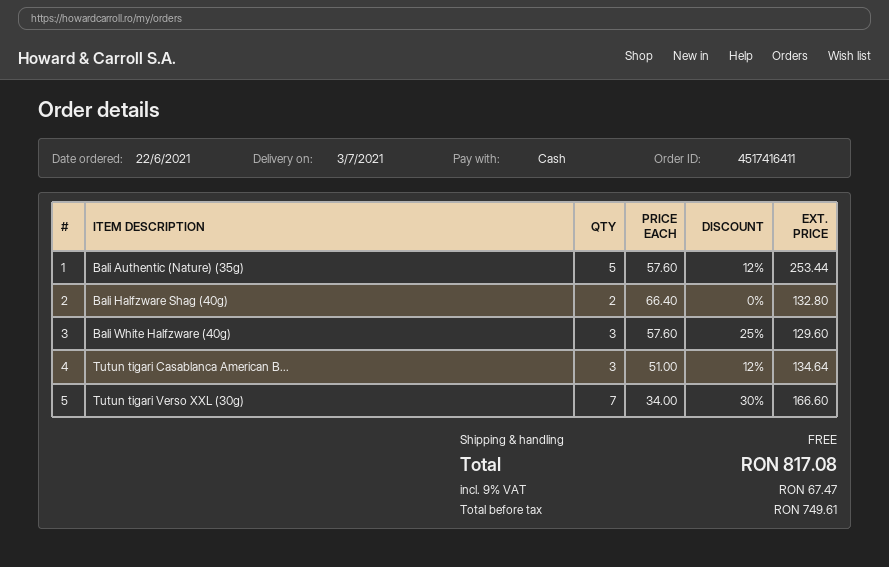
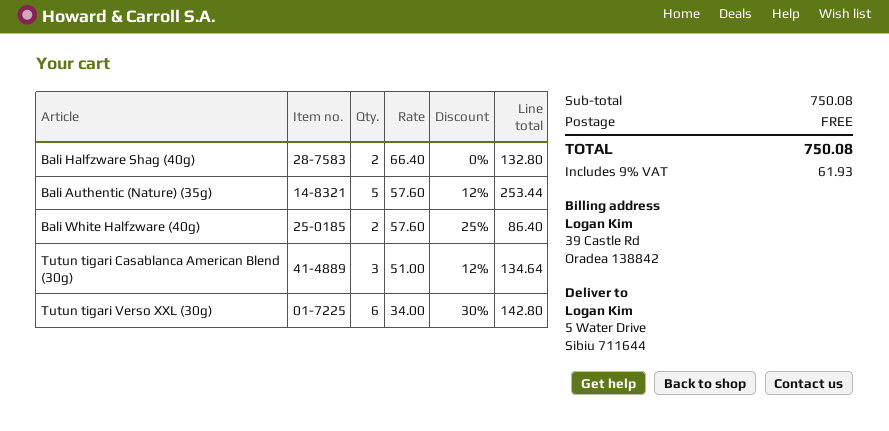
Bali White Halfzware (40g): 3 x 57.60 - 25% = 129.60 -> 2 x 57.60 - 25% = 86.40
Tutun tigari Verso XXL (30g): 7 x 34.00 - 30% = 166.60 -> 6 x 34.00 - 30% = 142.80
tax: 9% = 67.47 -> 9% = 61.93
total: 817.08 -> 750.08

